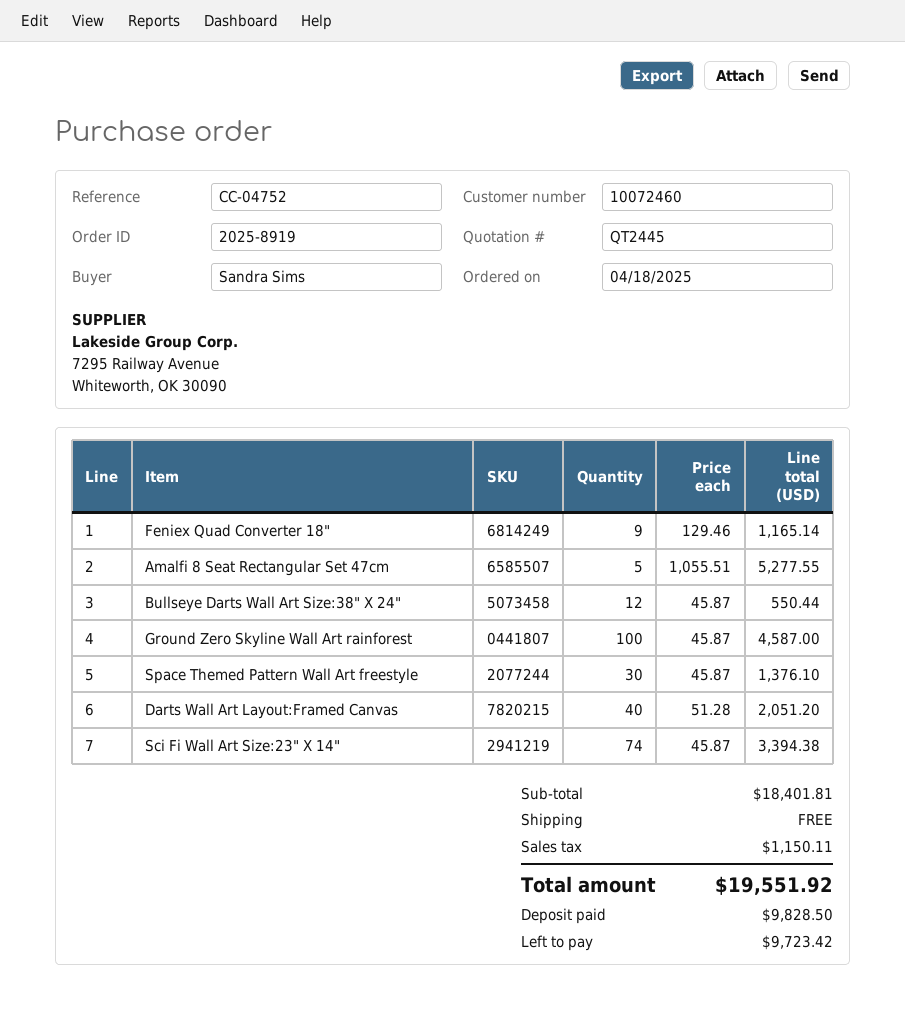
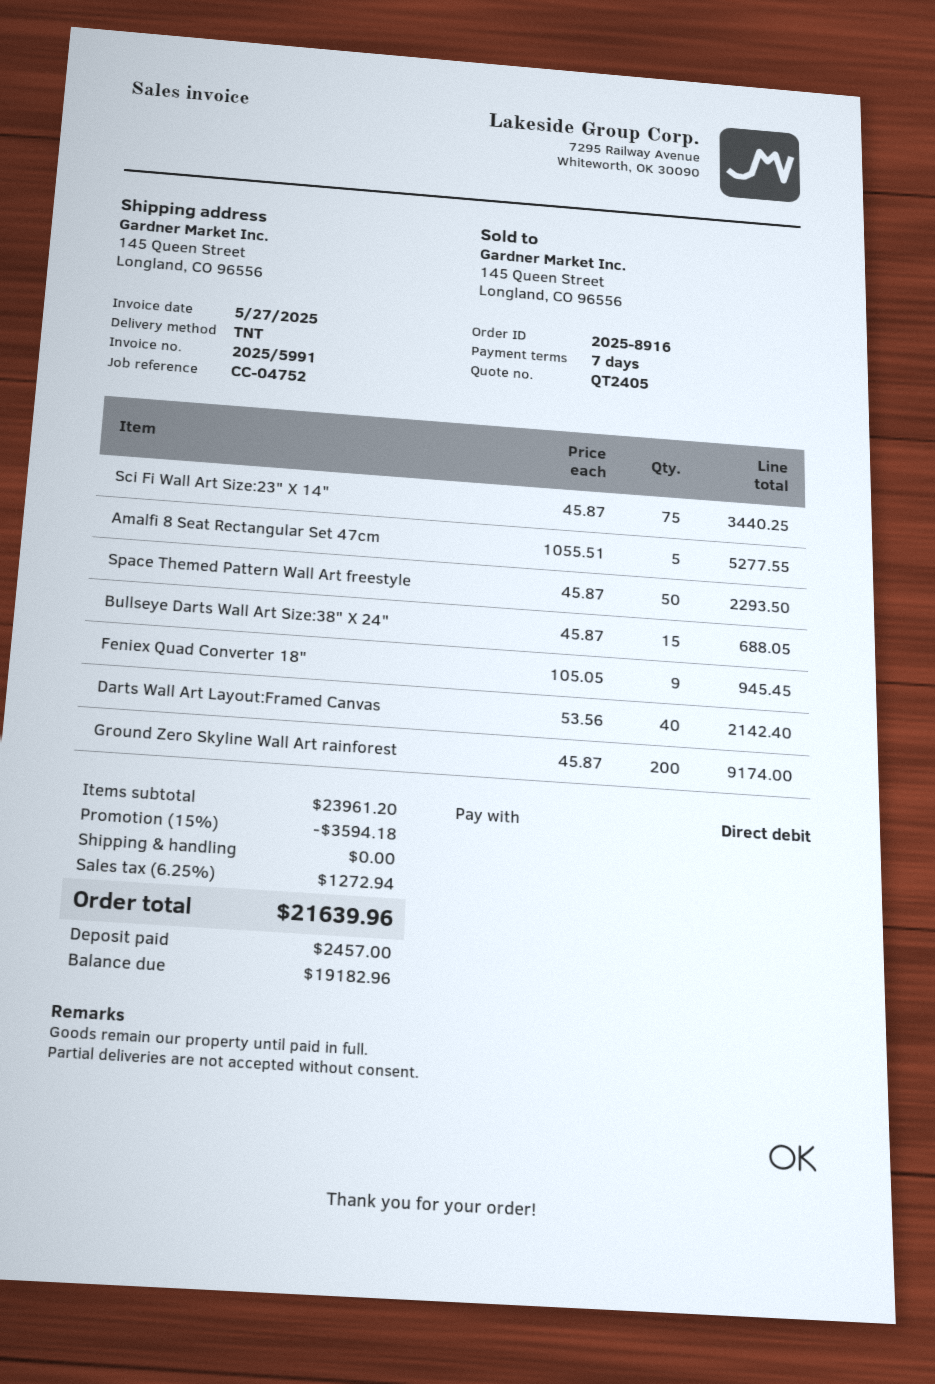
quote number: QT2445 -> QT2405
order number: 2025-8919 -> 2025-8916
Feniex Quad Converter 18": 9 x 129.46 = 1165.14 -> 9 x 105.05 = 945.45
Bullseye Darts Wall Art Size:38" X 24": 12 x 45.87 = 550.44 -> 15 x 45.87 = 688.05
Ground Zero Skyline Wall Art rainforest: 100 x 45.87 = 4587.00 -> 200 x 45.87 = 9174.00
Space Themed Pattern Wall Art freestyle: 30 x 45.87 = 1376.10 -> 50 x 45.87 = 2293.50
Darts Wall Art Layout:Framed Canvas: 40 x 51.28 = 2051.20 -> 40 x 53.56 = 2142.40
Sci Fi Wall Art Size:23" X 14": 74 x 45.87 = 3394.38 -> 75 x 45.87 = 3440.25
subtotal: 18401.81 -> 23961.20
discount: none -> 15% = 3594.18
tax: 1150.11 -> 1272.94
total: 19551.92 -> 21639.96
deposit: 9828.50 -> 2457.00
balance: 9723.42 -> 19182.96

